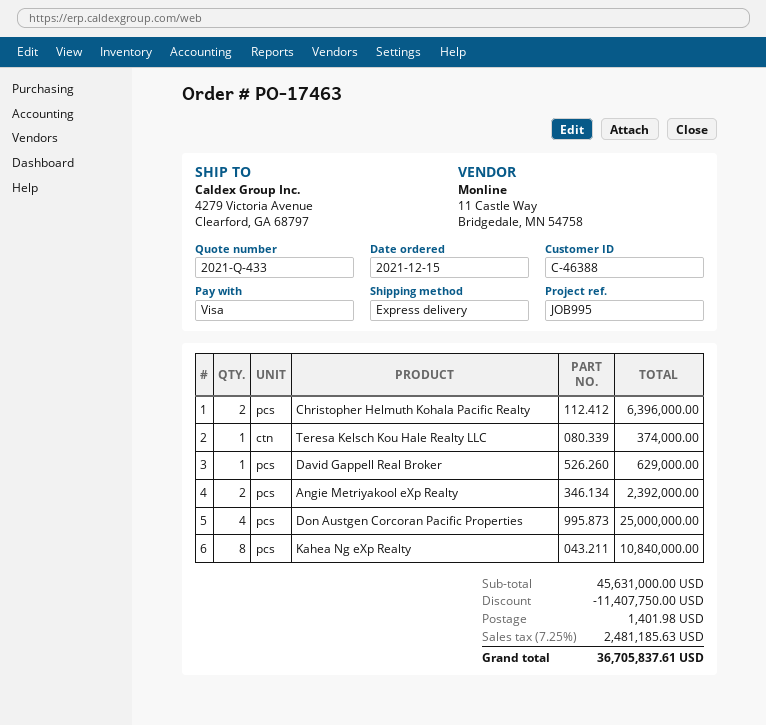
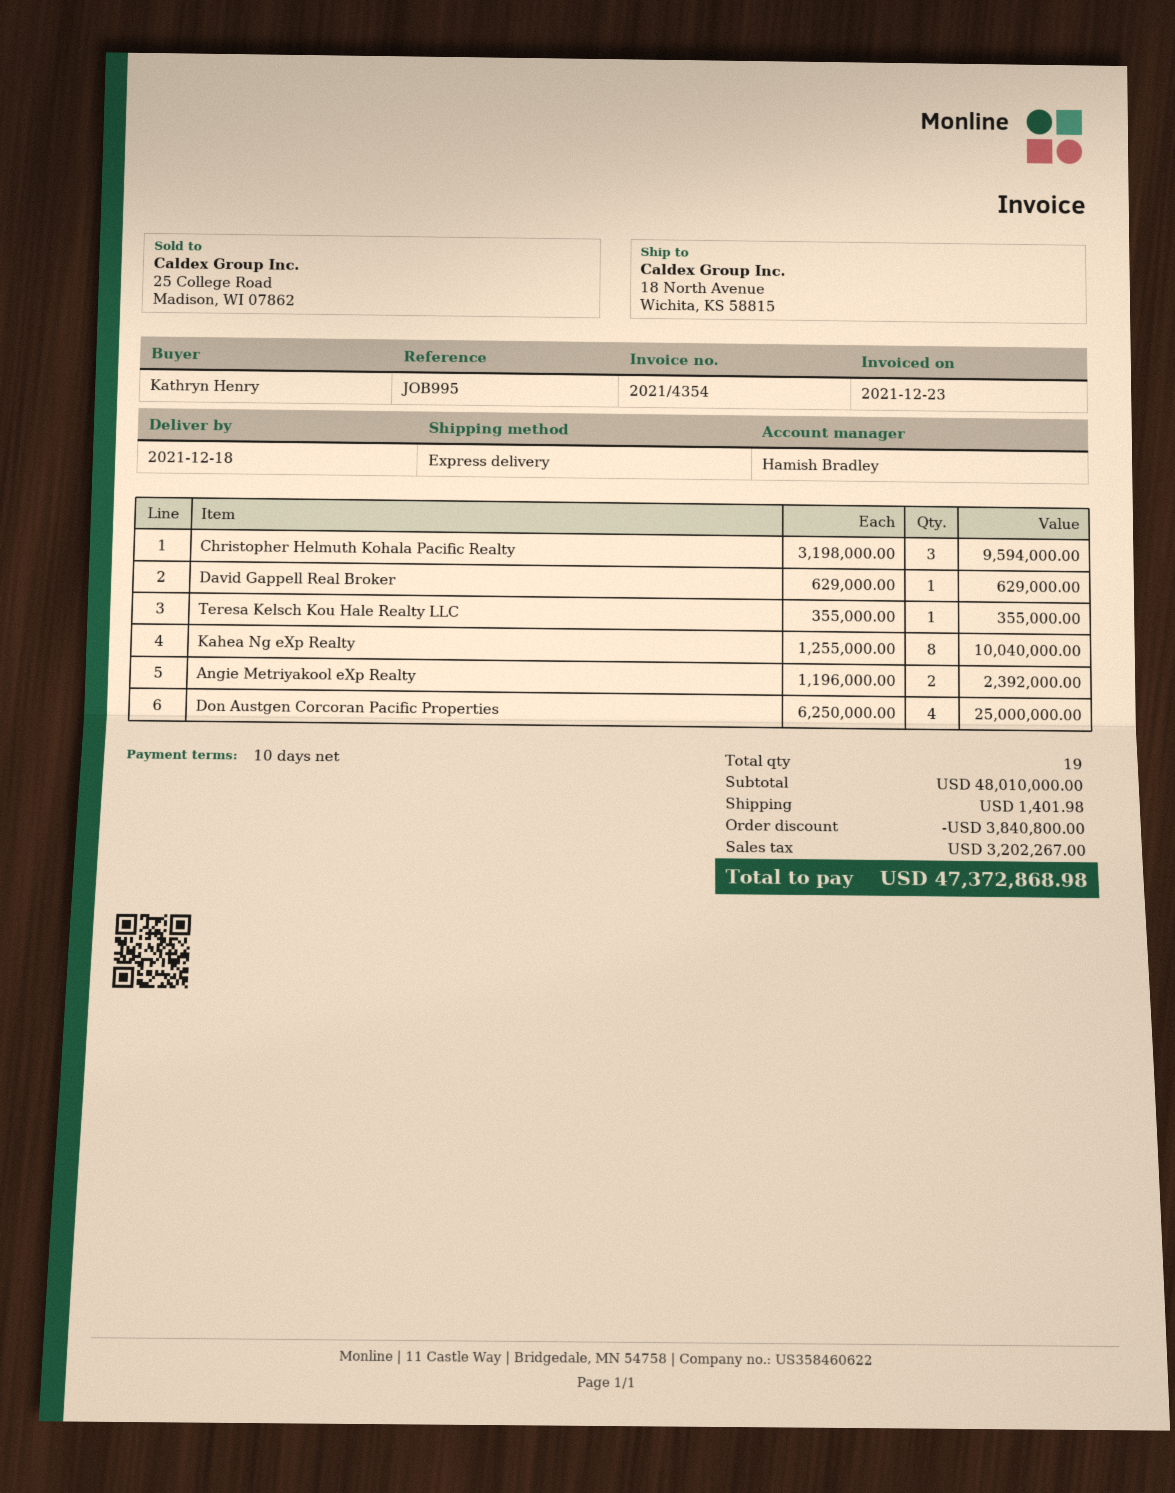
ship to: 4279 Victoria Avenue, Clearford, GA 68797 -> 18 North Avenue, Wichita, KS 58815
Christopher Helmuth Kohala Pacific Realty: 2 for 6396000.00 -> 3 for 9594000.00
Teresa Kelsch Kou Hale Realty LLC: 1 for 374000.00 -> 1 for 355000.00
Kahea Ng eXp Realty: 8 for 10840000.00 -> 8 for 10040000.00
subtotal: 45631000.00 -> 48010000.00
discount: 11407750.00 -> 3840800.00
tax: 2481185.63 -> 3202267.00
total: 36705837.61 -> 47372868.98

